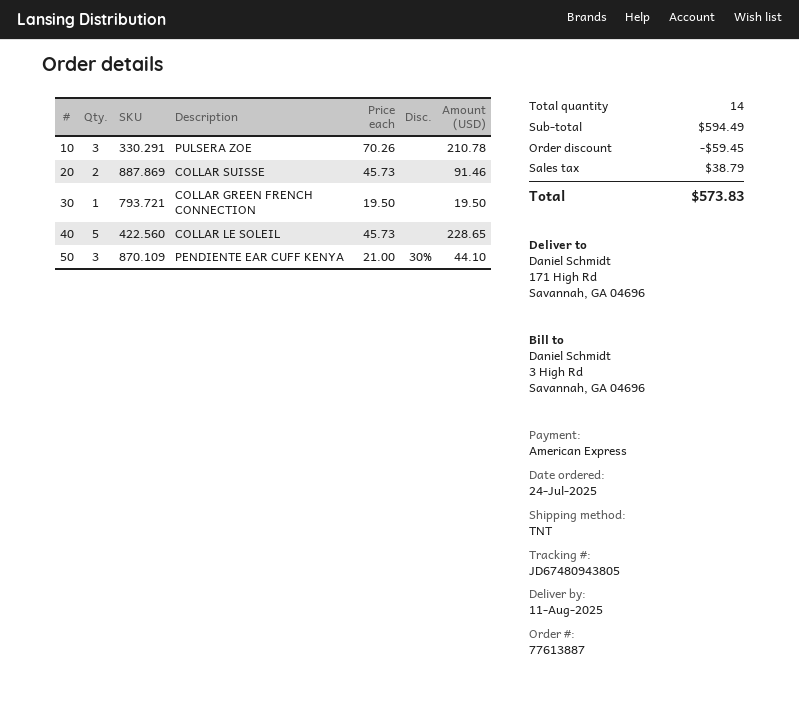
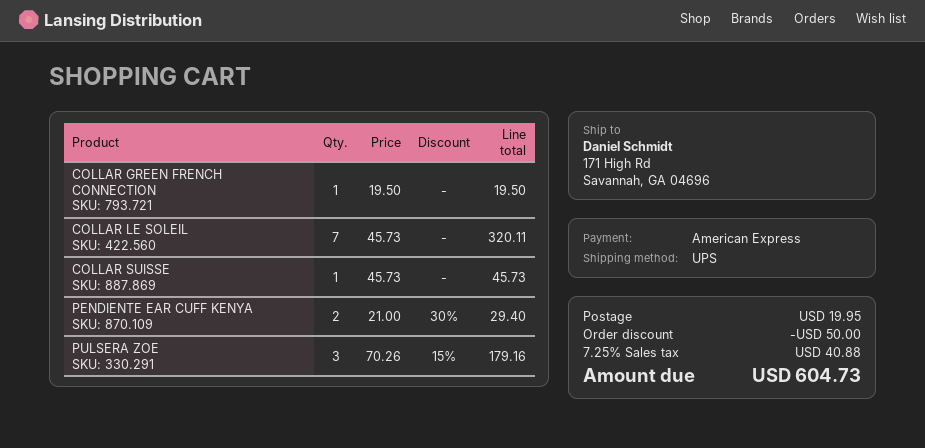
shipping method: TNT -> UPS
PULSERA ZOE: 3 x 70.26 = 210.78 -> 3 x 70.26 - 15% = 179.16
COLLAR SUISSE: 2 x 45.73 = 91.46 -> 1 x 45.73 = 45.73
COLLAR LE SOLEIL: 5 x 45.73 = 228.65 -> 7 x 45.73 = 320.11
PENDIENTE EAR CUFF KENYA: 3 x 21.00 - 30% = 44.10 -> 2 x 21.00 - 30% = 29.40
discount: 59.45 -> 50.00
shipping: none -> 19.95
tax: 38.79 -> 40.88
total: 573.83 -> 604.73

